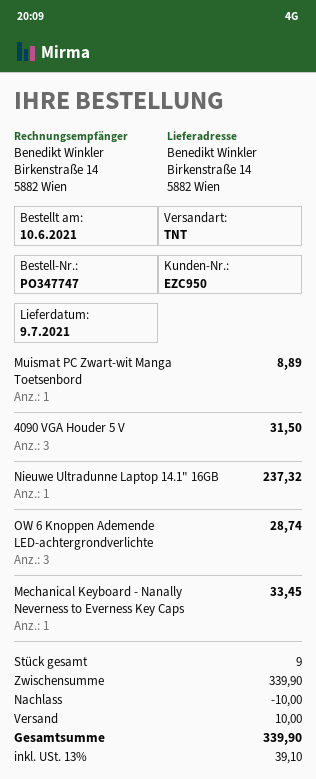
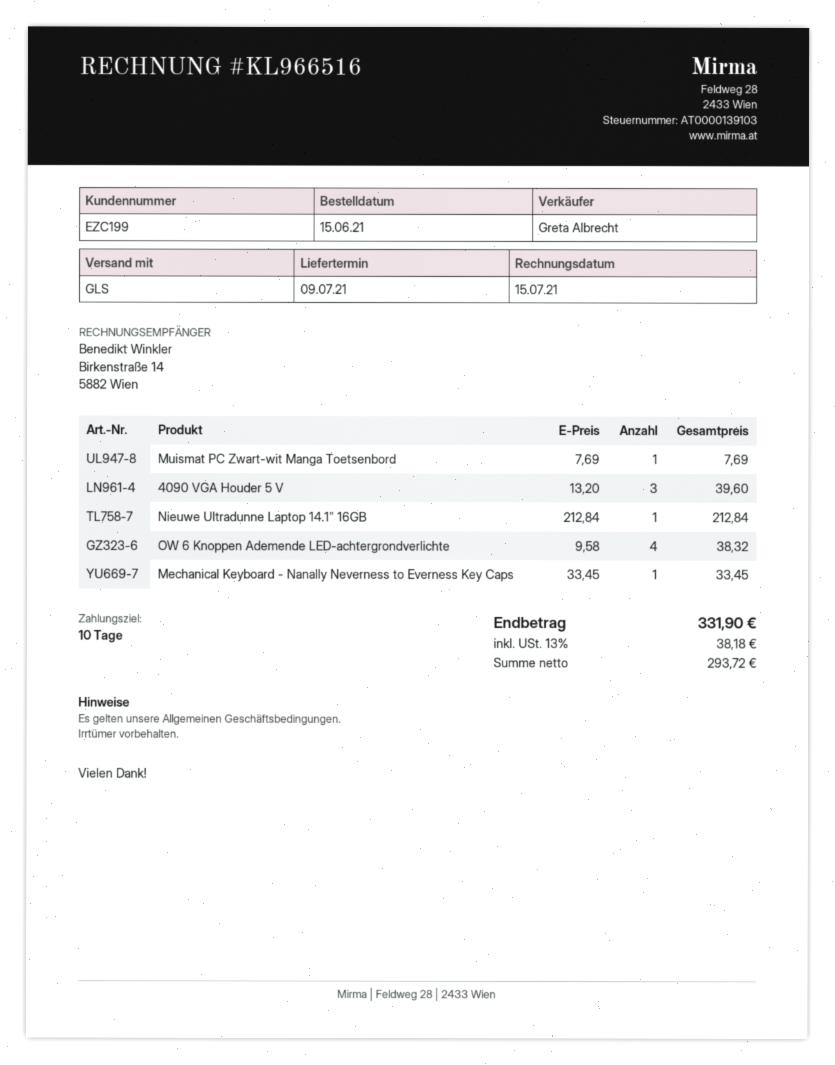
order date: 2021-06-10 -> 2021-06-15
customer number: EZC950 -> EZC199
shipping method: TNT -> GLS
Muismat PC Zwart-wit Manga Toetsenbord: 1 for 8.89 -> 1 for 7.69
4090 VGA Houder 5 V: 3 for 31.50 -> 3 for 39.60
Nieuwe Ultradunne Laptop 14.1" 16GB: 1 for 237.32 -> 1 for 212.84
OW 6 Knoppen Ademende LED-achtergrondverlichte: 3 for 28.74 -> 4 for 38.32
discount: 10.00 -> none
shipping: 10.00 -> none
tax: 13% = 39.10 -> 13% = 38.18
total: 339.90 -> 331.90

